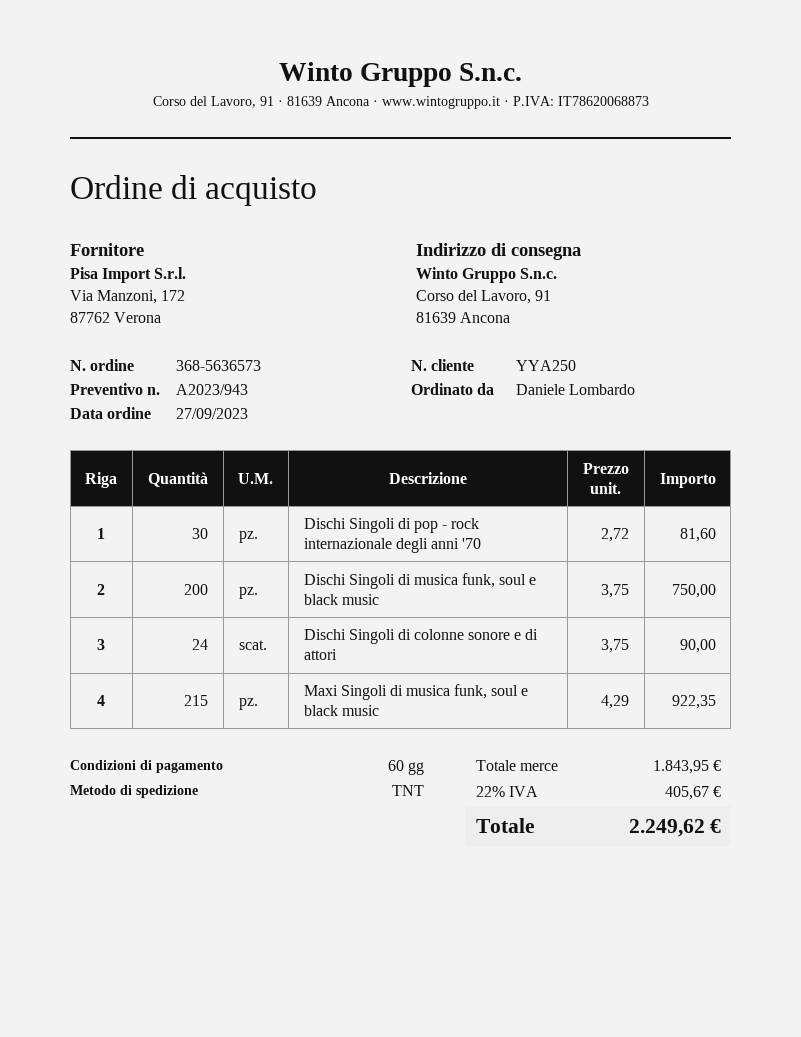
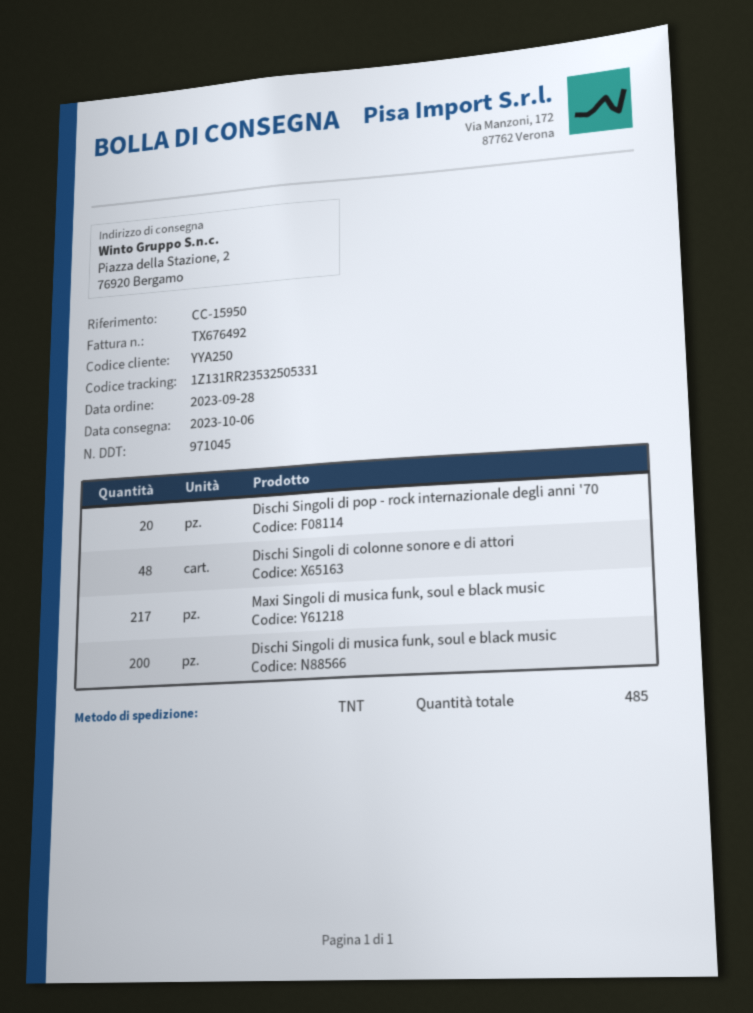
order date: 2023-09-27 -> 2023-09-28
ship to: Corso del Lavoro, 91, 81639 Ancona -> Piazza della Stazione, 2, 76920 Bergamo
Dischi Singoli di pop - rock internazionale degli anni '70: 30 -> 20
Dischi Singoli di colonne sonore e di attori: 24 -> 48
Maxi Singoli di musica funk, soul e black music: 215 -> 217

